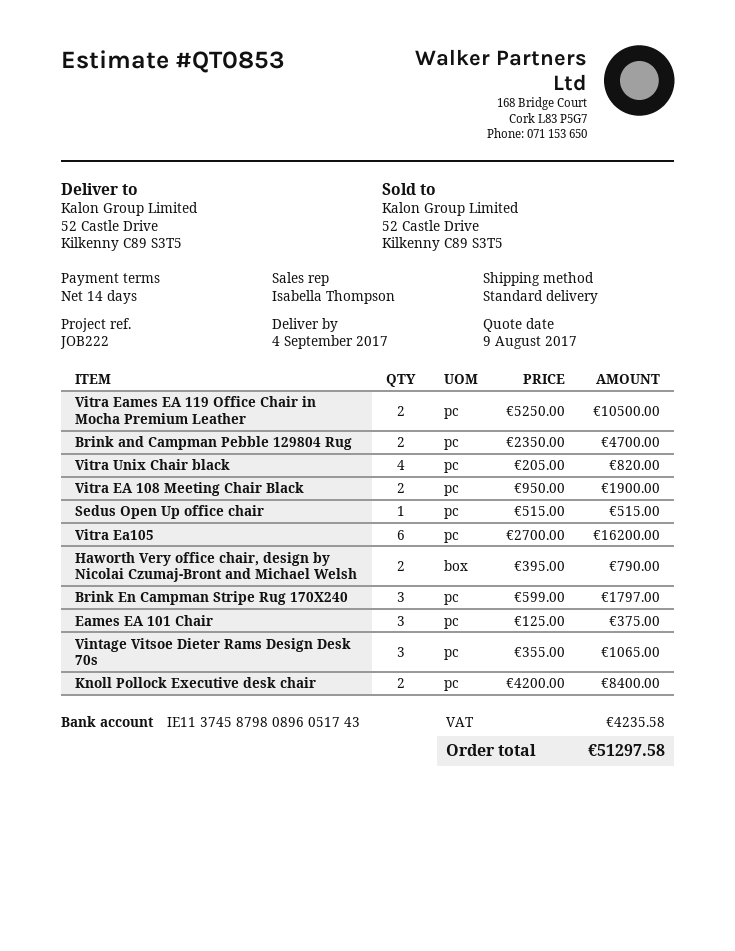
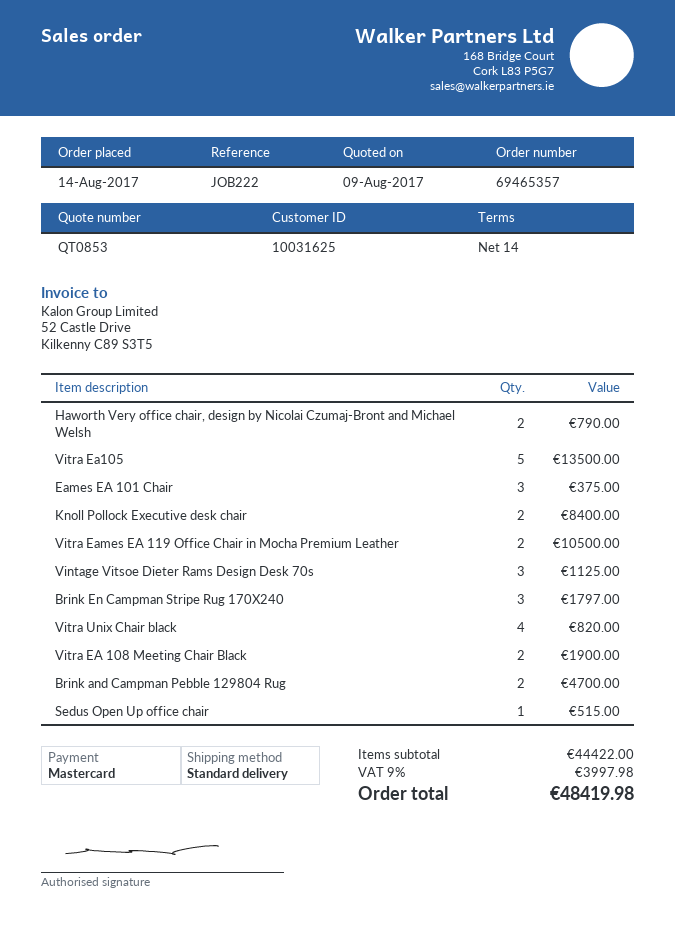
Vitra Ea105: 6 for 16200.00 -> 5 for 13500.00
Vintage Vitsoe Dieter Rams Design Desk 70s: 3 for 1065.00 -> 3 for 1125.00
tax: 4235.58 -> 3997.98
total: 51297.58 -> 48419.98

